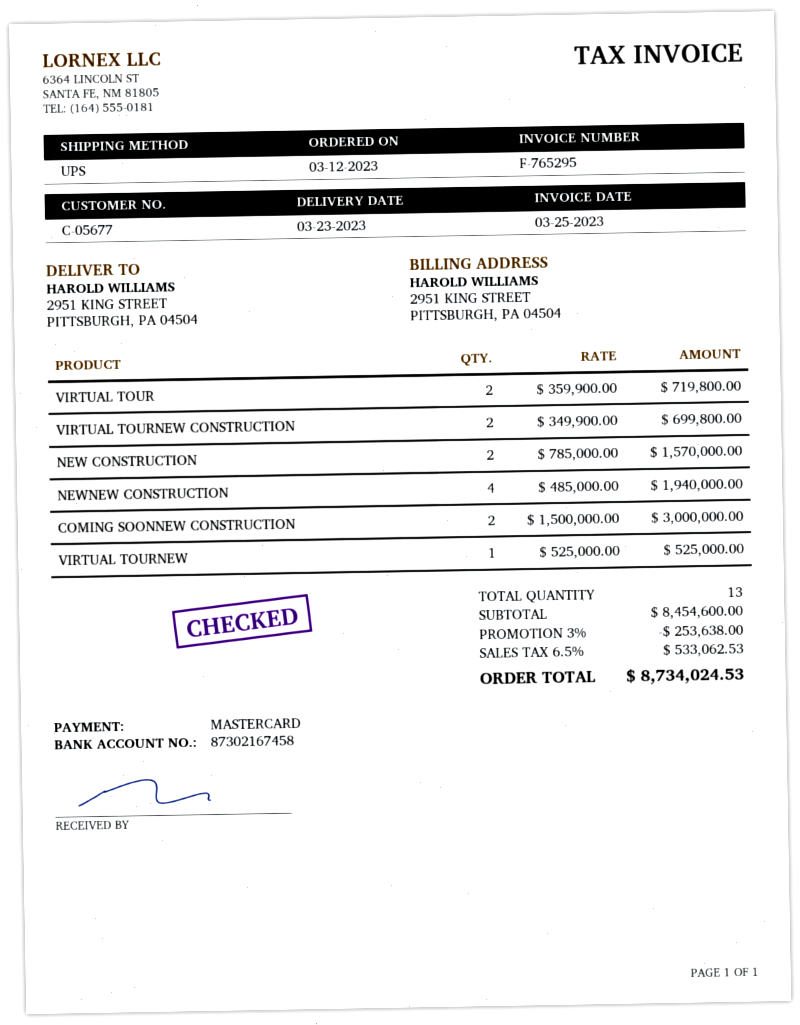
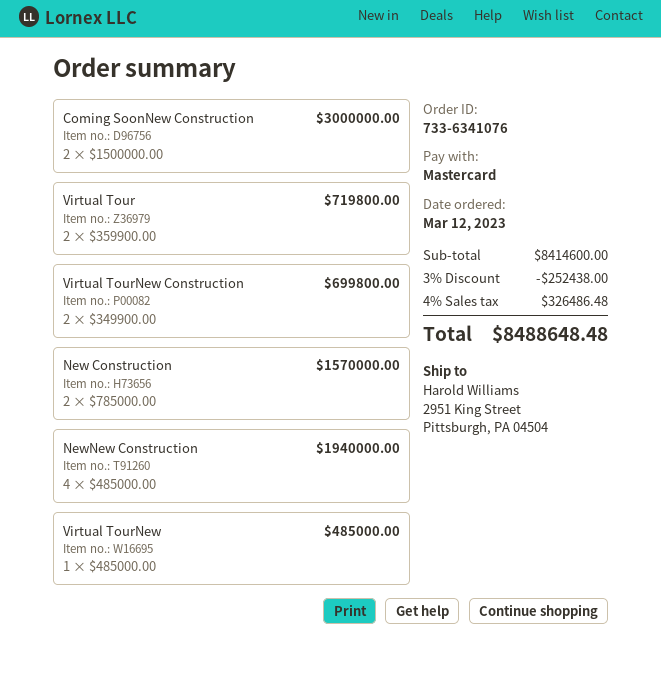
VIRTUAL TOURNEW: 1 x 525000.00 = 525000.00 -> 1 x 485000.00 = 485000.00
subtotal: 8454600.00 -> 8414600.00
discount: 3% = 253638.00 -> 3% = 252438.00
tax: 6.5% = 533062.53 -> 4% = 326486.48
total: 8734024.53 -> 8488648.48

